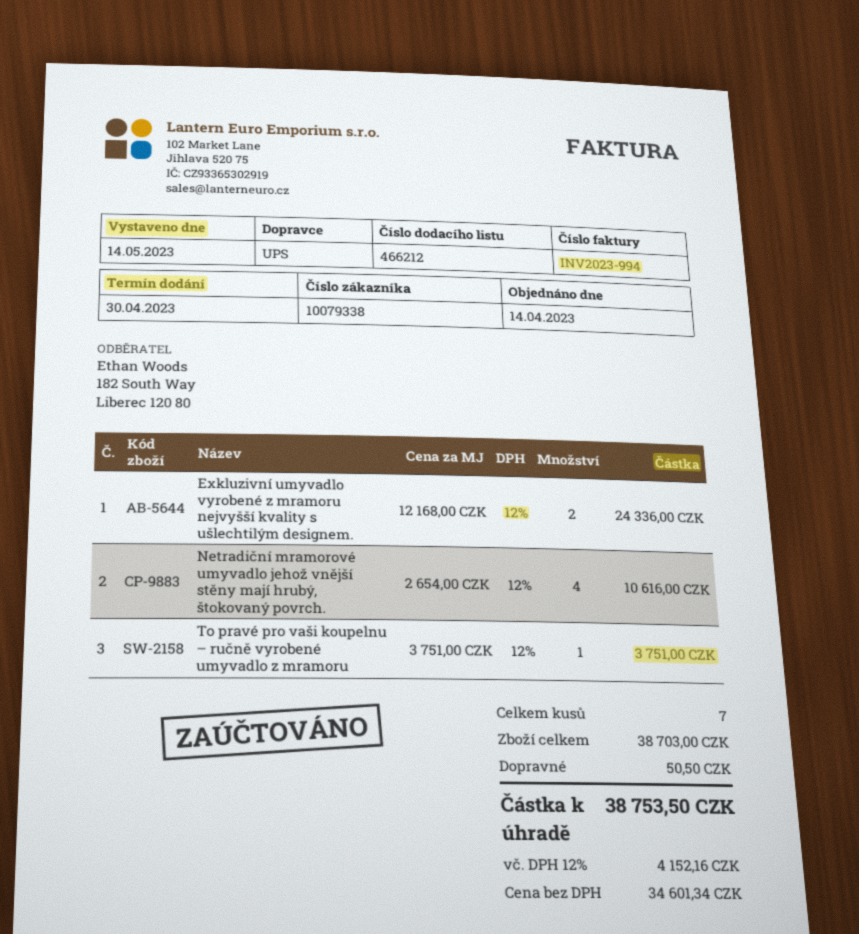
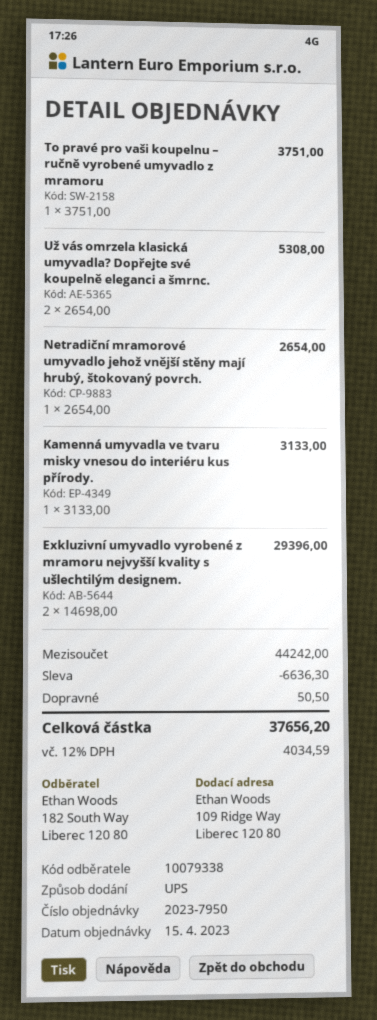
order date: 2023-04-14 -> 2023-04-15
Exkluzivní umyvadlo vyrobené z mramoru nejvyšší kvality s ušlechtilým designem.: 2 x 12168.00 = 24336.00 -> 2 x 14698.00 = 29396.00
Netradiční mramorové umyvadlo jehož vnější stěny mají hrubý, štokovaný povrch.: 4 x 2654.00 = 10616.00 -> 1 x 2654.00 = 2654.00
Už vás omrzela klasická umyvadla? Dopřejte své koupelně eleganci a šmrnc.: none -> 2 x 2654.00 = 5308.00
Kamenná umyvadla ve tvaru misky vnesou do interiéru kus přírody.: none -> 1 x 3133.00 = 3133.00
subtotal: 38703.00 -> 44242.00
discount: none -> 6636.30
tax: 12% = 4152.16 -> 12% = 4034.59
total: 38753.50 -> 37656.20

